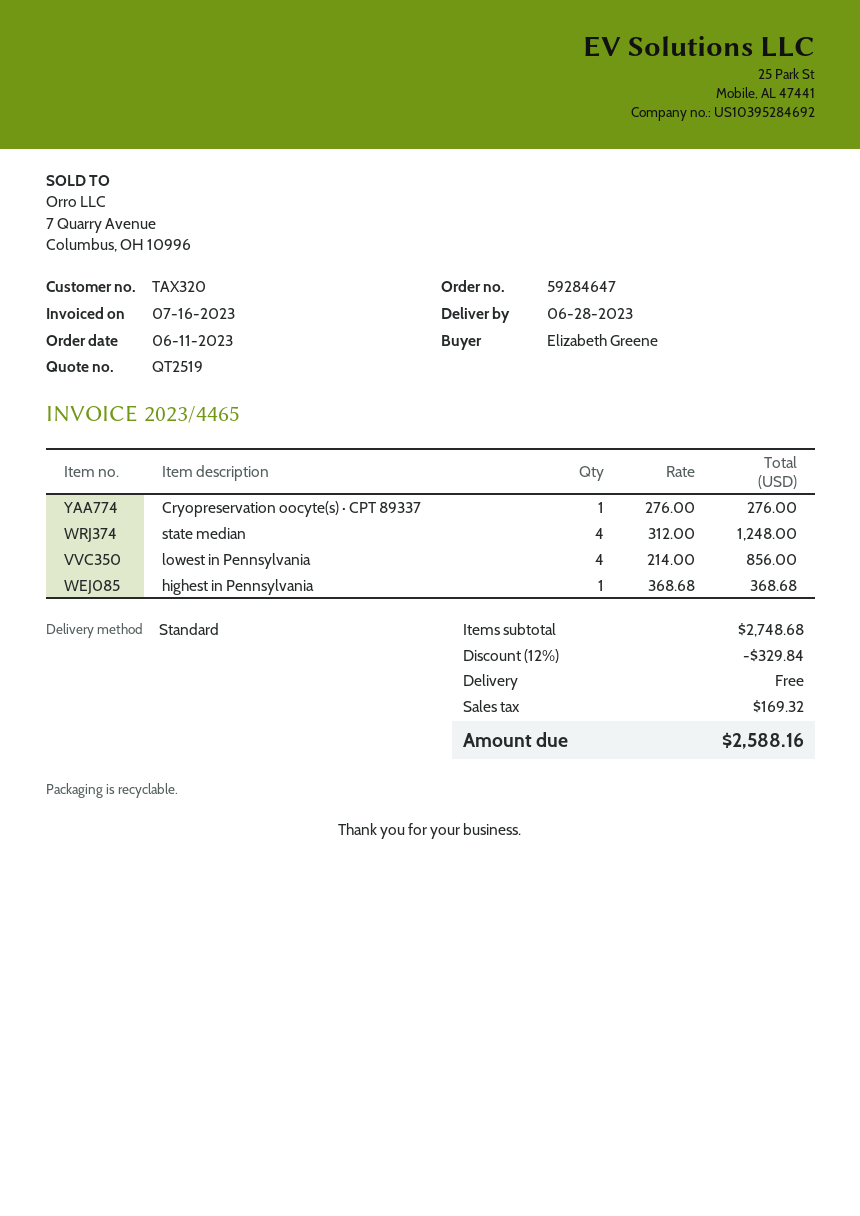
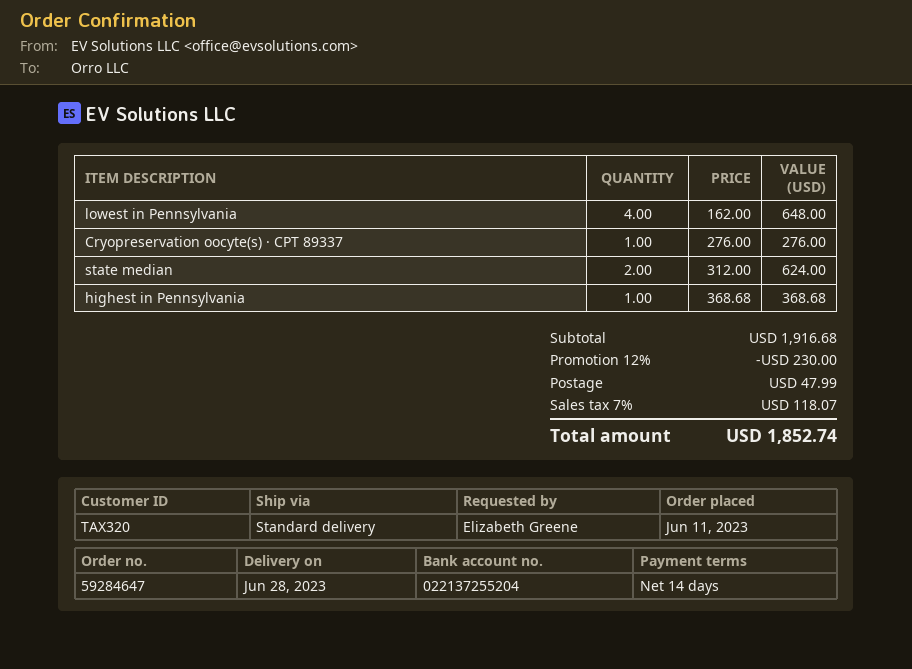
state median: 4 x 312.00 = 1248.00 -> 2 x 312.00 = 624.00
lowest in Pennsylvania: 4 x 214.00 = 856.00 -> 4 x 162.00 = 648.00
subtotal: 2748.68 -> 1916.68
discount: 12% = 329.84 -> 12% = 230.00
shipping: 0.00 -> 47.99
tax: 169.32 -> 118.07
total: 2588.16 -> 1852.74

